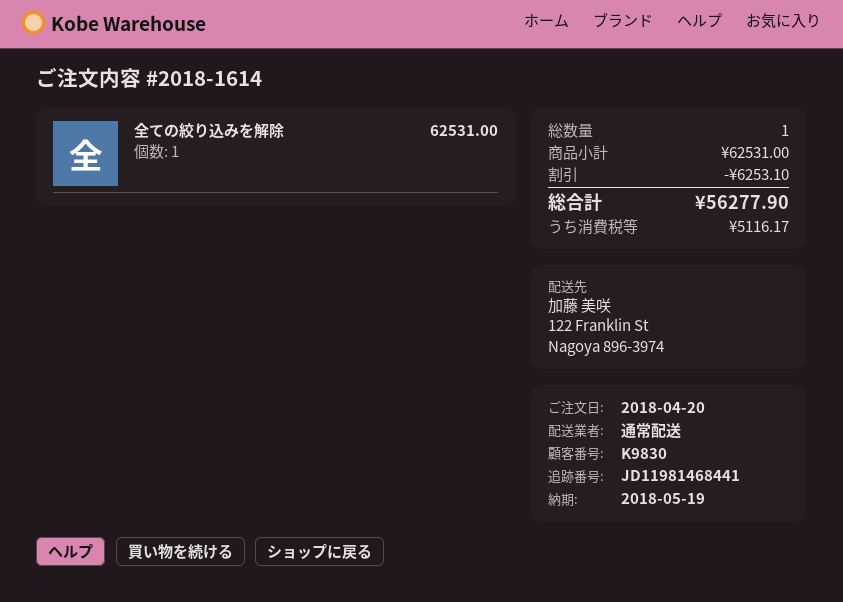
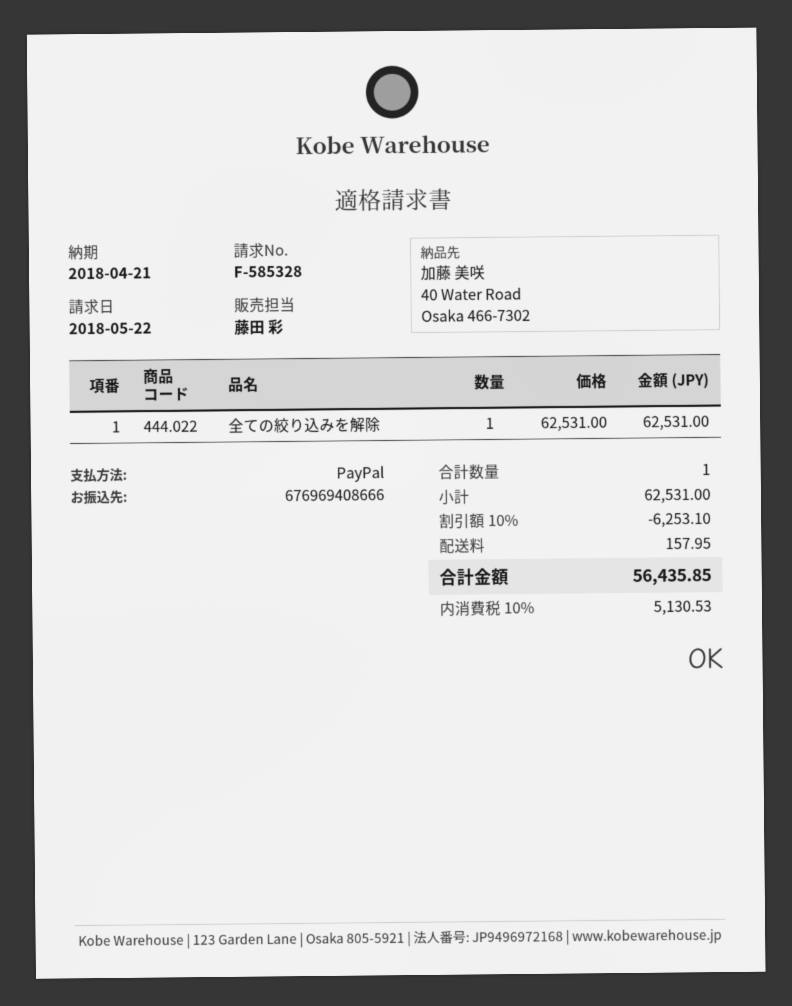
delivery date: 2018-05-19 -> 2018-04-21
ship to: 122 Franklin St, Nagoya 896-3974 -> 40 Water Road, Osaka 466-7302
shipping: none -> 157.95
tax: 5116.17 -> 5130.53
total: 56277.90 -> 56435.85

